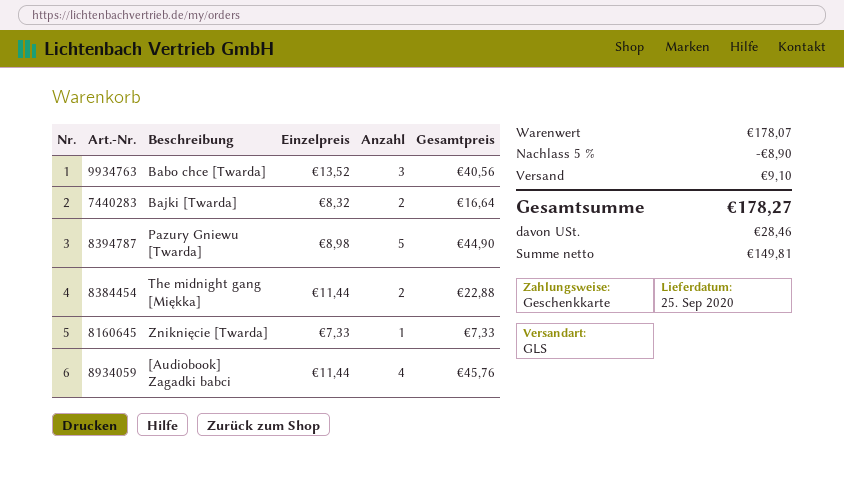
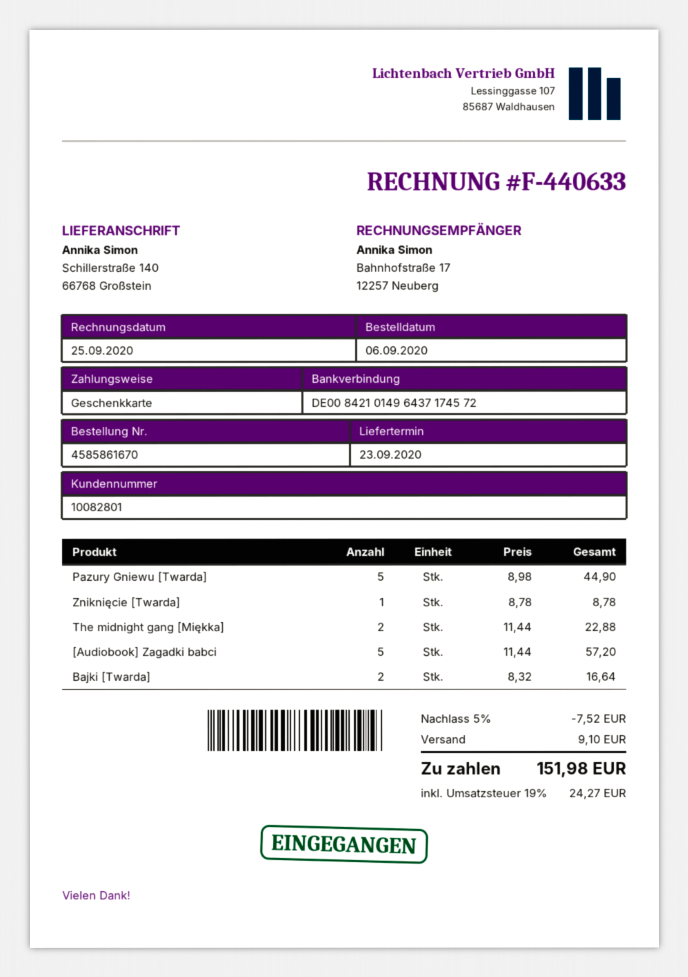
delivery date: 2020-09-25 -> 2020-09-23
Babo chce [Twarda]: 3 x 13.52 = 40.56 -> none
Zniknięcie [Twarda]: 1 x 7.33 = 7.33 -> 1 x 8.78 = 8.78
[Audiobook] Zagadki babci: 4 x 11.44 = 45.76 -> 5 x 11.44 = 57.20
discount: 5% = 8.90 -> 5% = 7.52
tax: 28.46 -> 24.27
total: 178.27 -> 151.98

